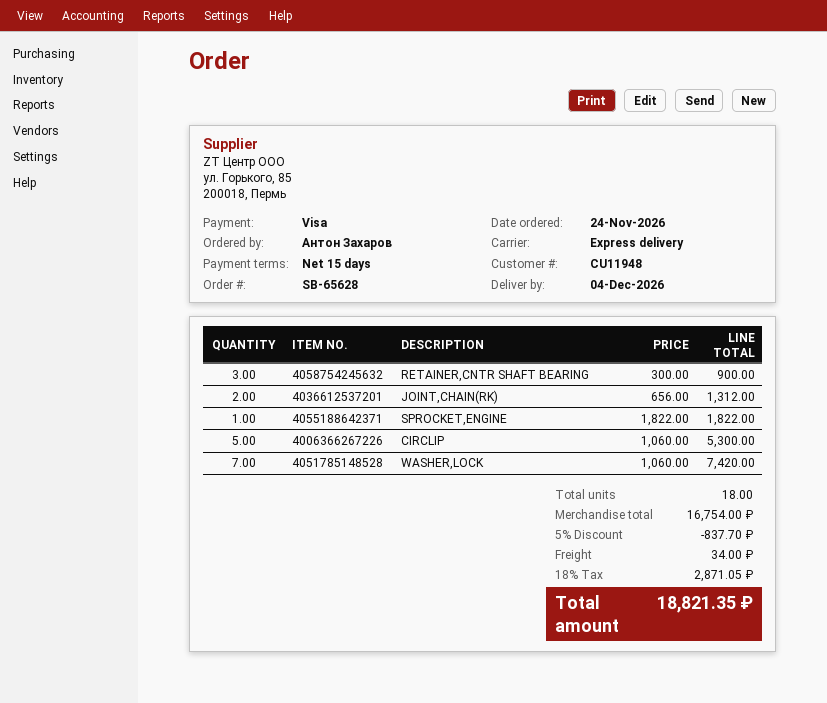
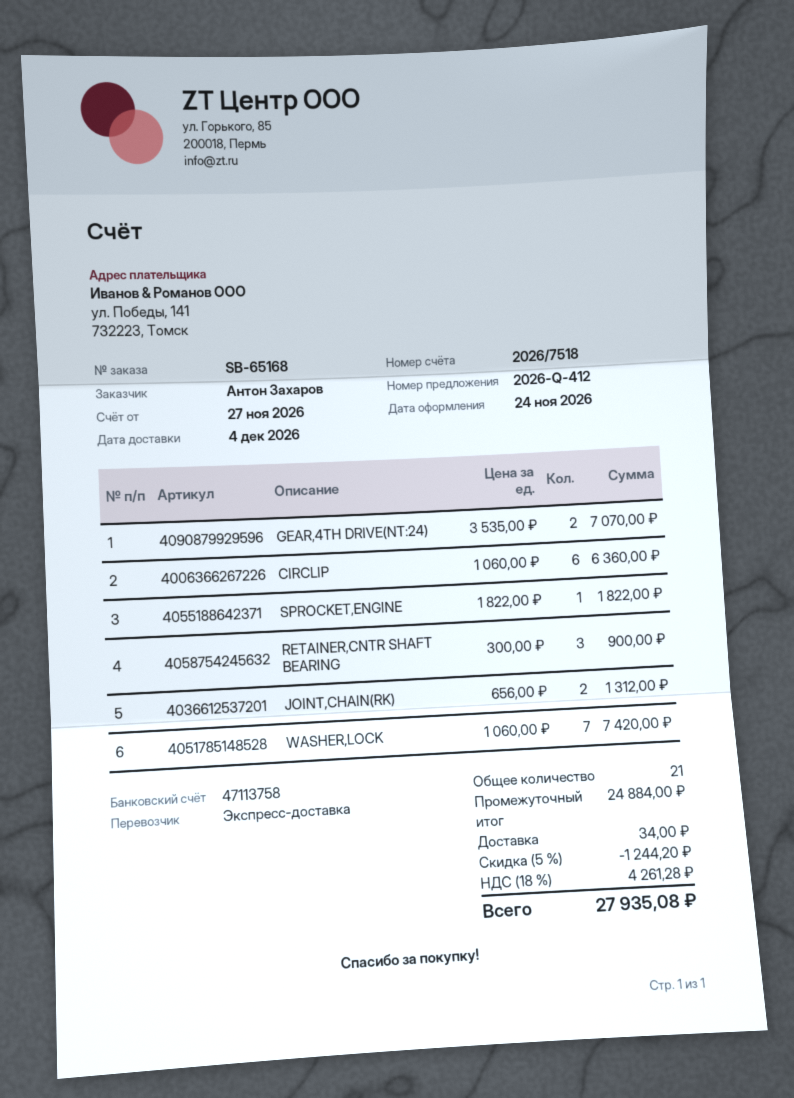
order number: SB-65628 -> SB-65168
CIRCLIP: 5 x 1060.00 = 5300.00 -> 6 x 1060.00 = 6360.00
GEAR,4TH DRIVE(NT:24): none -> 2 x 3535.00 = 7070.00
total quantity: 18 -> 21
subtotal: 16754.00 -> 24884.00
discount: 5% = 837.70 -> 5% = 1244.20
tax: 18% = 2871.05 -> 18% = 4261.28
total: 18821.35 -> 27935.08

